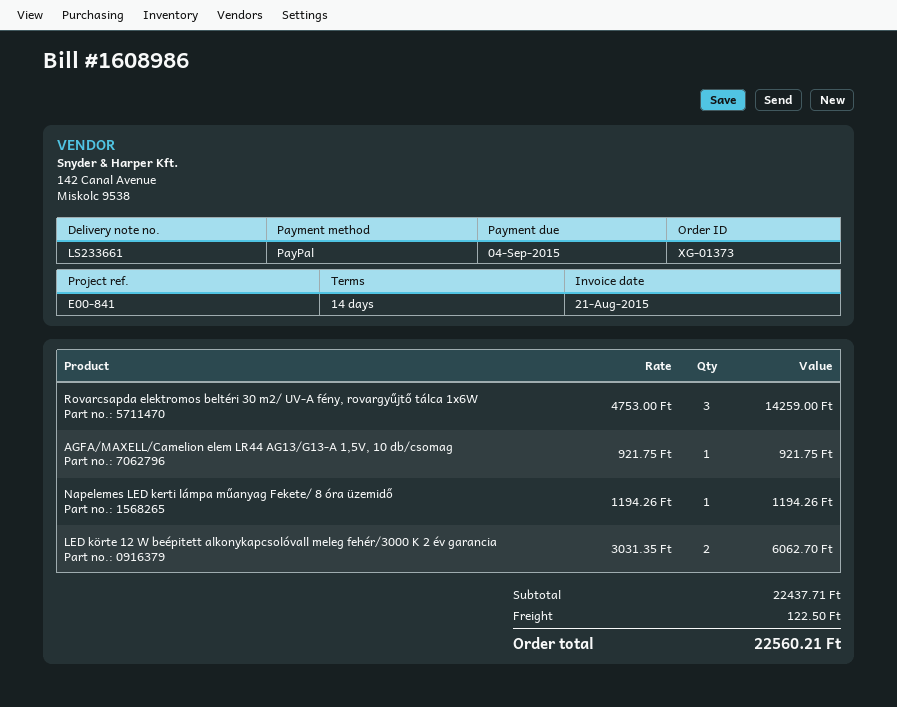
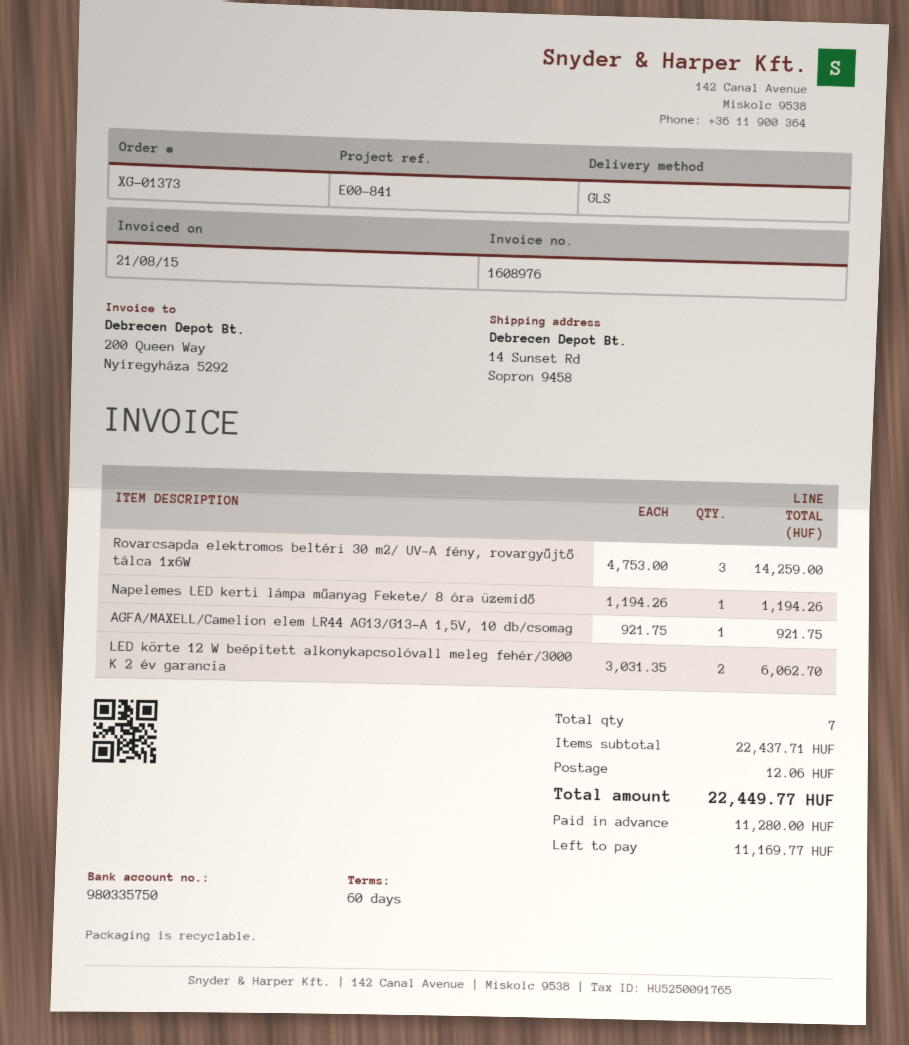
invoice number: 1608986 -> 1608976
payment terms: 14 days -> 60 days
shipping: 122.50 -> 12.06
total: 22560.21 -> 22449.77

